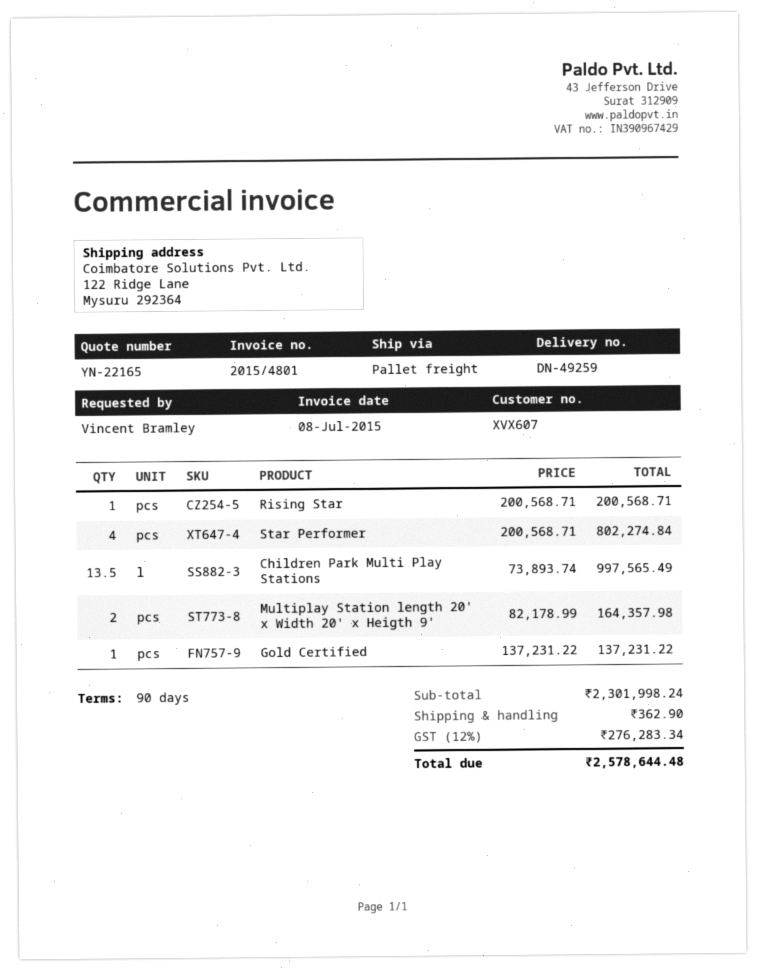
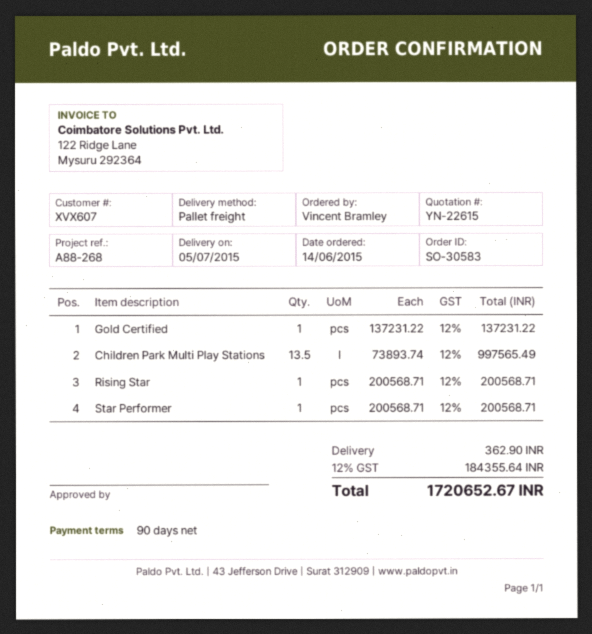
quote number: YN-22165 -> YN-22615
Star Performer: 4 x 200568.71 = 802274.84 -> 1 x 200568.71 = 200568.71
Multiplay Station length 20' x Width 20' x Heigth 9': 2 x 82178.99 = 164357.98 -> none
tax: 12% = 276283.34 -> 12% = 184355.64
total: 2578644.48 -> 1720652.67

